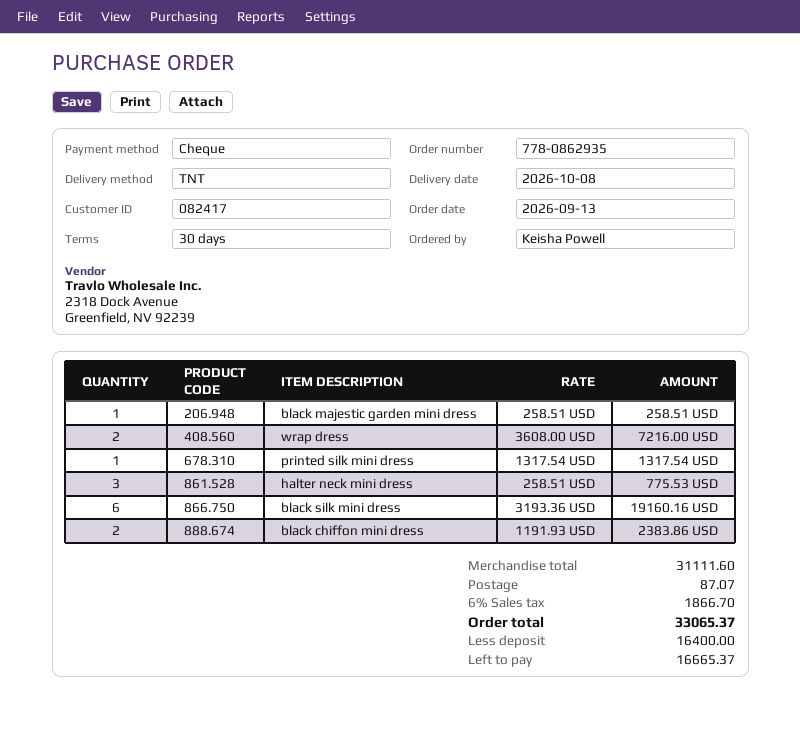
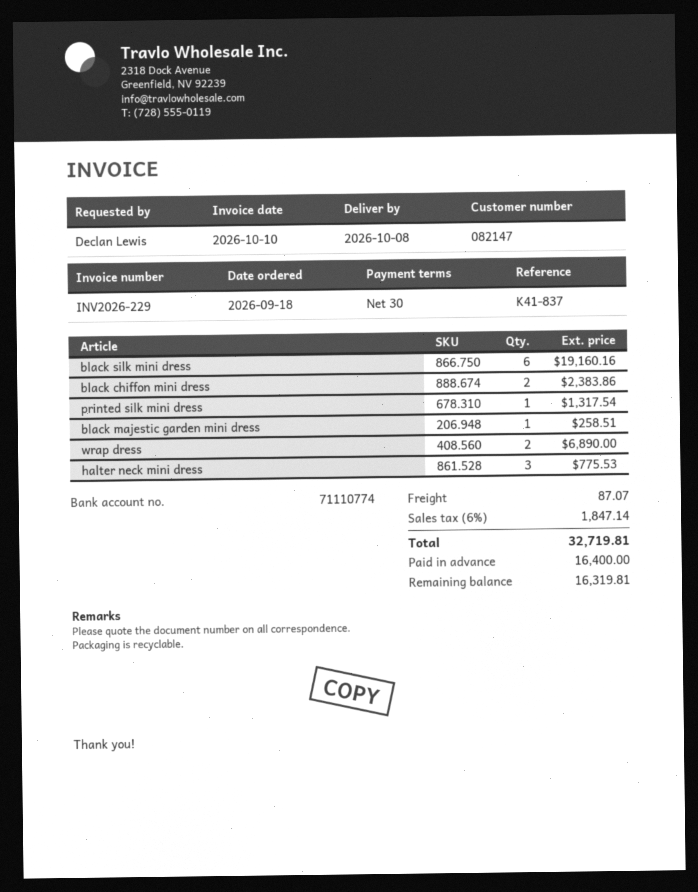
order date: 2026-09-13 -> 2026-09-18
customer number: 082417 -> 082147
ordered by: Keisha Powell -> Declan Lewis
wrap dress: 2 for 7216.00 -> 2 for 6890.00
tax: 6% = 1866.70 -> 6% = 1847.14
total: 33065.37 -> 32719.81
balance: 16665.37 -> 16319.81

